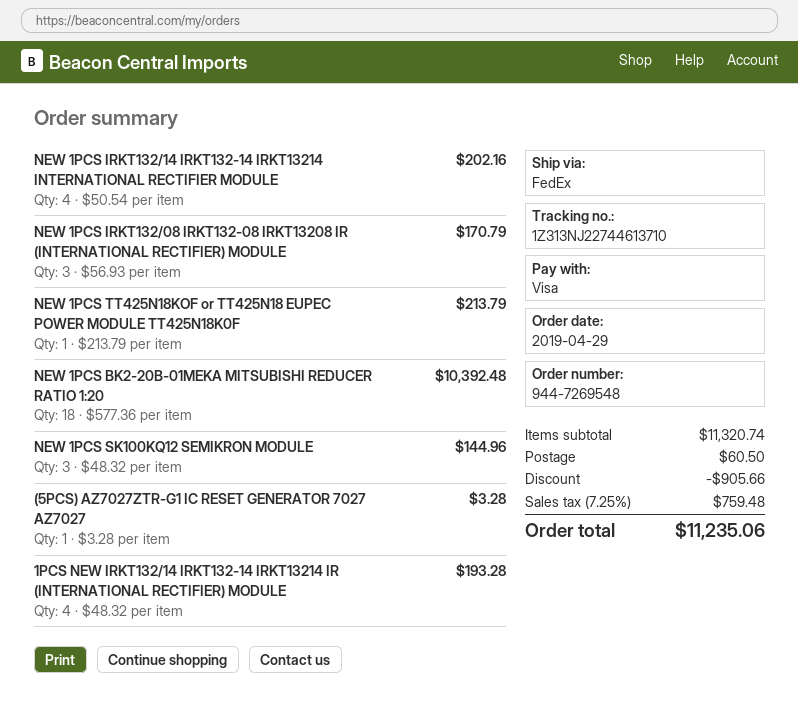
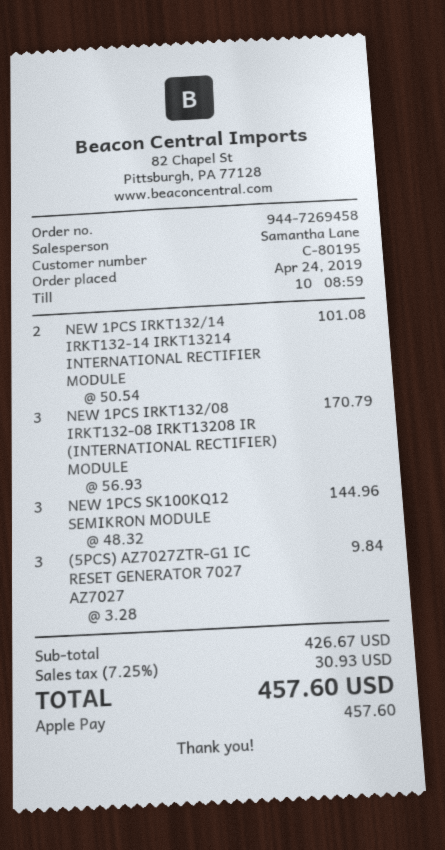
order number: 944-7269548 -> 944-7269458
order date: 2019-04-29 -> 2019-04-24
payment method: Visa -> Apple Pay
NEW 1PCS IRKT132/14 IRKT132-14 IRKT13214 INTERNATIONAL RECTIFIER MODULE: 4 x 50.54 = 202.16 -> 2 x 50.54 = 101.08
NEW 1PCS TT425N18KOF or TT425N18 EUPEC POWER MODULE TT425N18K0F: 1 x 213.79 = 213.79 -> none
NEW 1PCS BK2-20B-01MEKA MITSUBISHI REDUCER RATIO 1:20: 18 x 577.36 = 10392.48 -> none
(5PCS) AZ7027ZTR-G1 IC RESET GENERATOR 7027 AZ7027: 1 x 3.28 = 3.28 -> 3 x 3.28 = 9.84
1PCS NEW IRKT132/14 IRKT132-14 IRKT13214 IR (INTERNATIONAL RECTIFIER) MODULE: 4 x 48.32 = 193.28 -> none
subtotal: 11320.74 -> 426.67
discount: 905.66 -> none
shipping: 60.50 -> none
tax: 7.25% = 759.48 -> 7.25% = 30.93
total: 11235.06 -> 457.60

